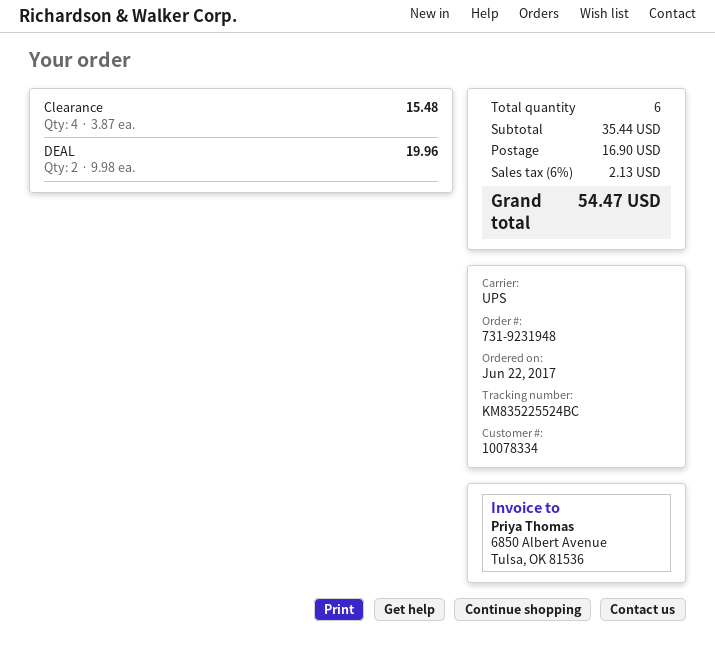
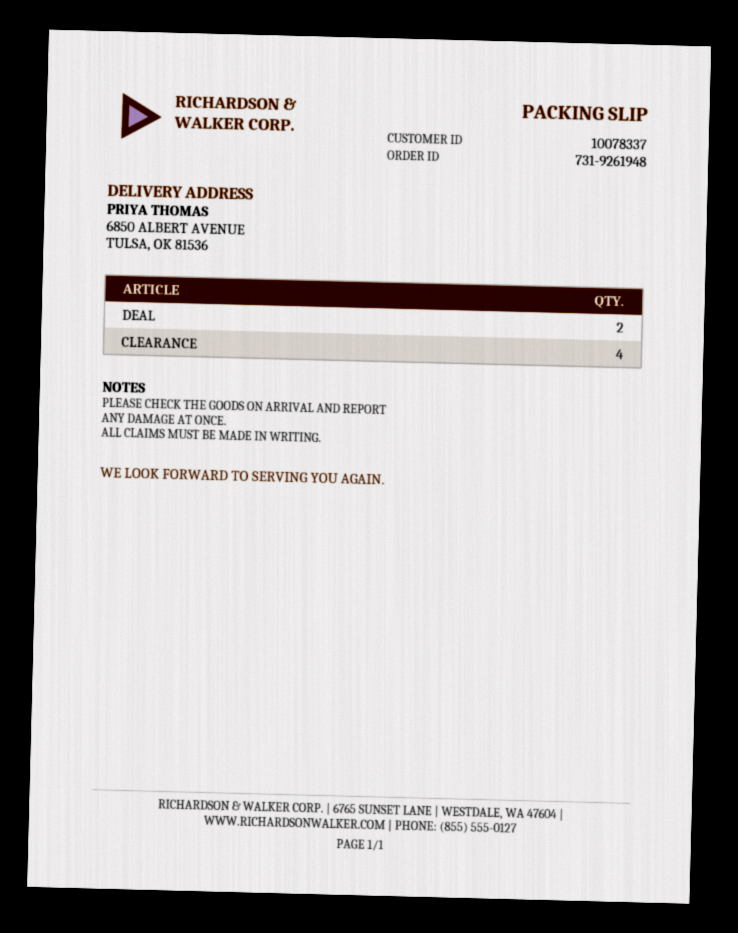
order number: 731-9231948 -> 731-9261948
customer number: 10078334 -> 10078337

